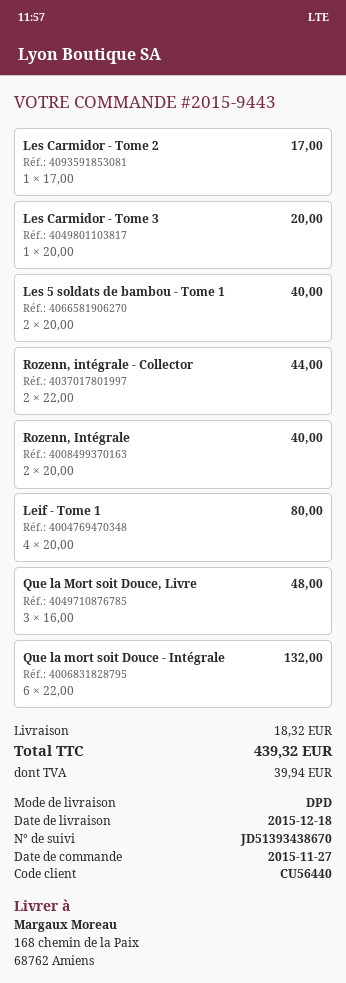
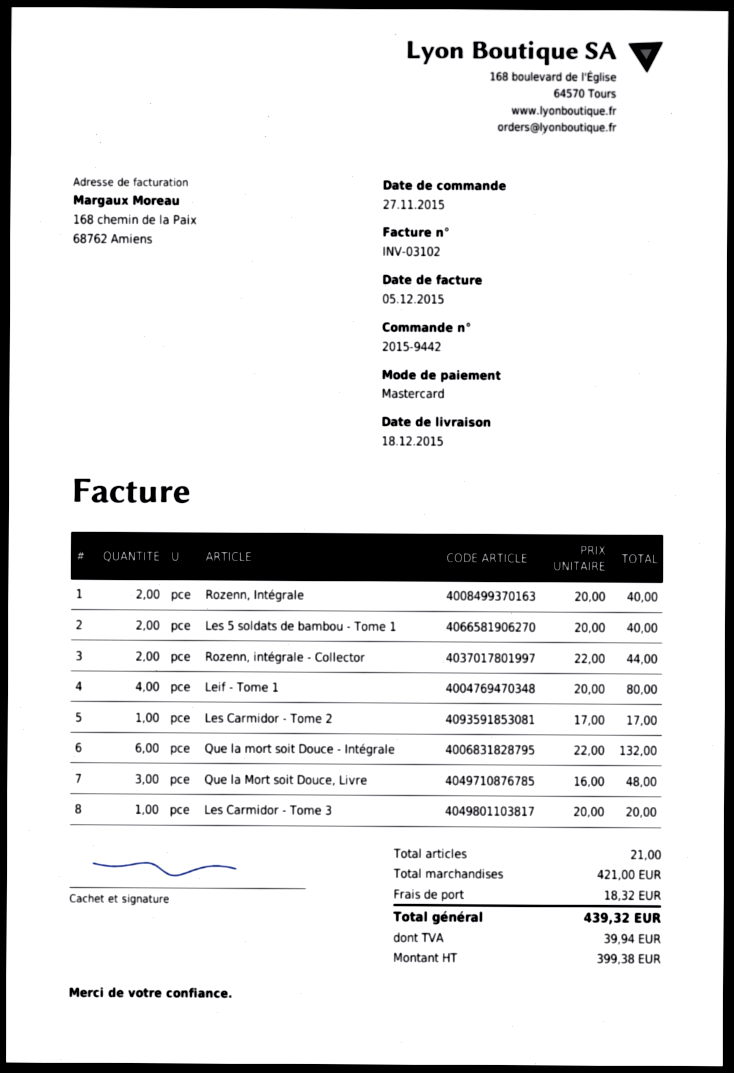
order number: 2015-9443 -> 2015-9442

